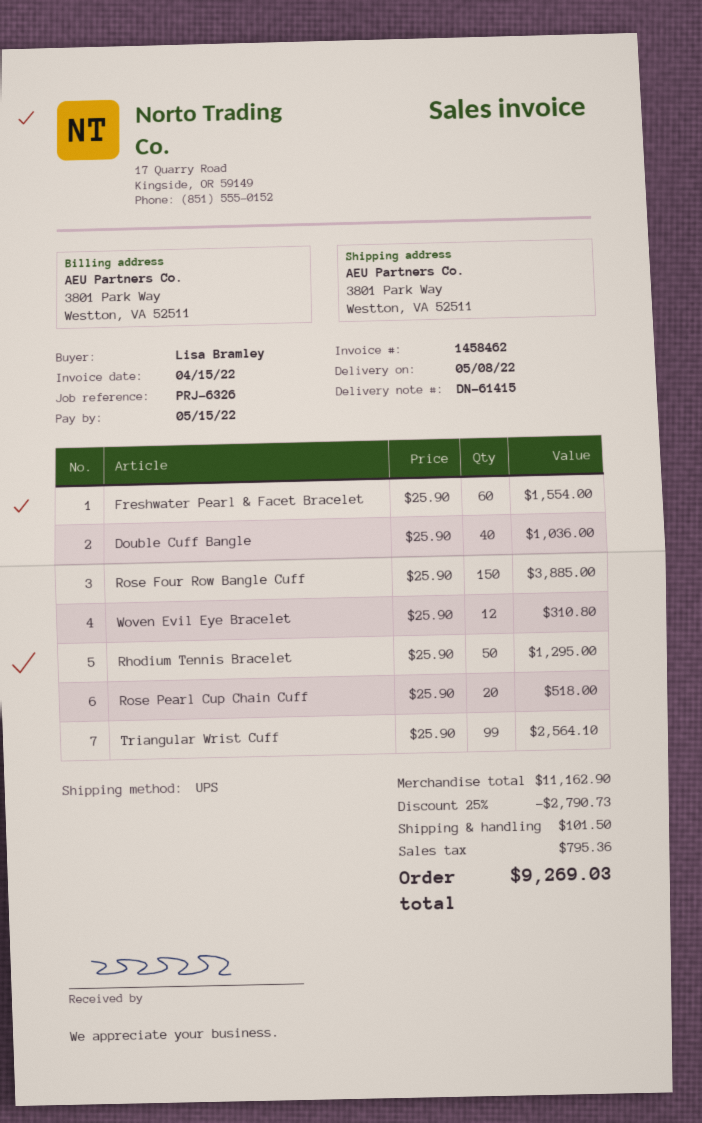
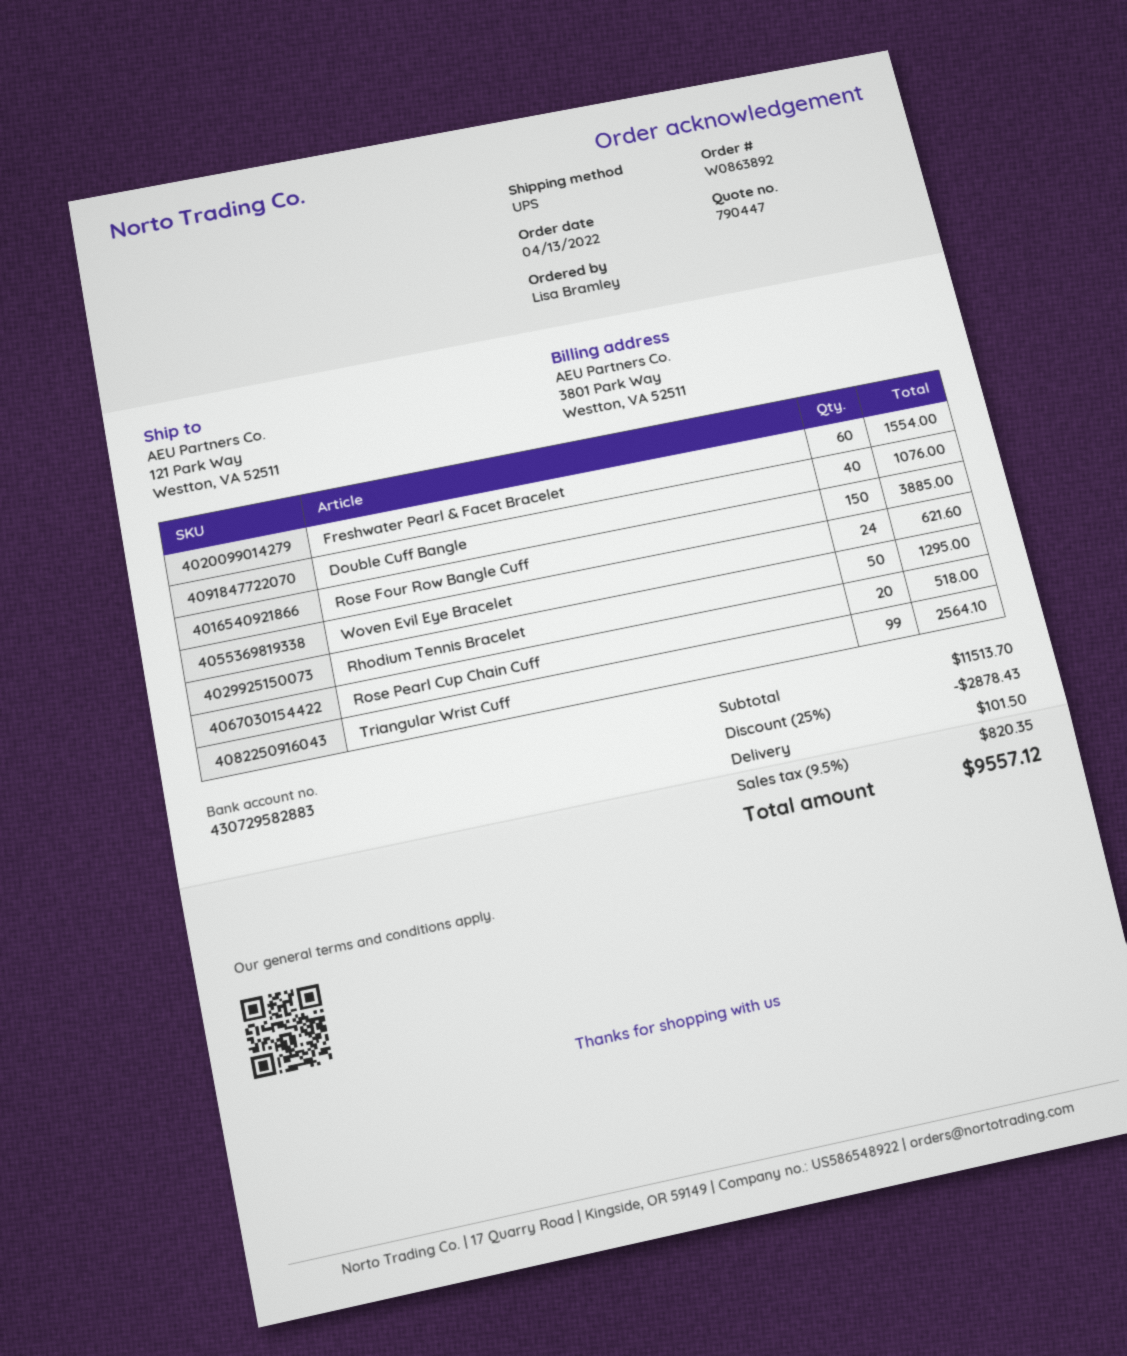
ship to: 3801 Park Way, Westton, VA 52511 -> 121 Park Way, Westton, VA 52511
Double Cuff Bangle: 40 for 1036.00 -> 40 for 1076.00
Woven Evil Eye Bracelet: 12 for 310.80 -> 24 for 621.60
subtotal: 11162.90 -> 11513.70
discount: 25% = 2790.73 -> 25% = 2878.43
tax: 795.36 -> 820.35
total: 9269.03 -> 9557.12

